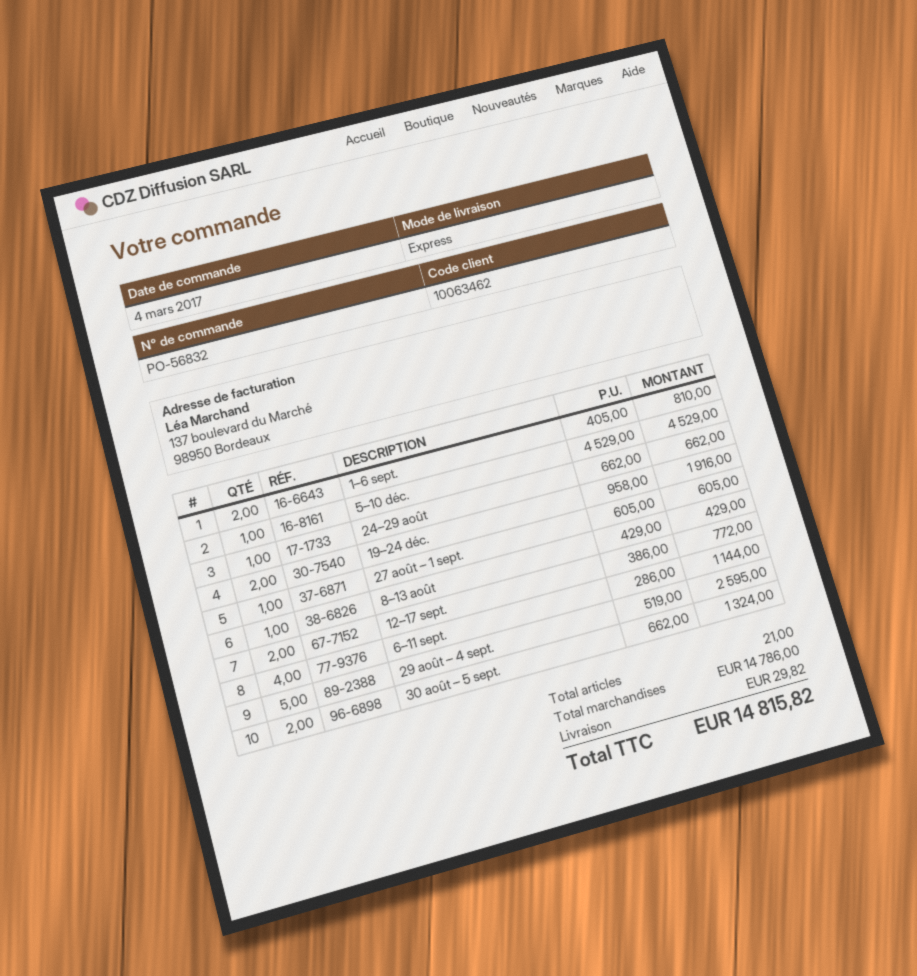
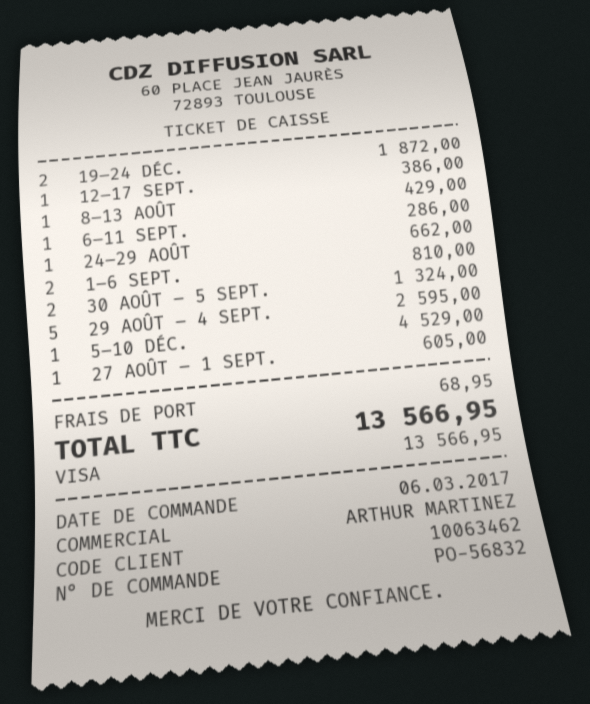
order date: 2017-03-04 -> 2017-03-06
19–24 déc.: 2 for 1916.00 -> 2 for 1872.00
12–17 sept.: 2 for 772.00 -> 1 for 386.00
6–11 sept.: 4 for 1144.00 -> 1 for 286.00
shipping: 29.82 -> 68.95
total: 14815.82 -> 13566.95

